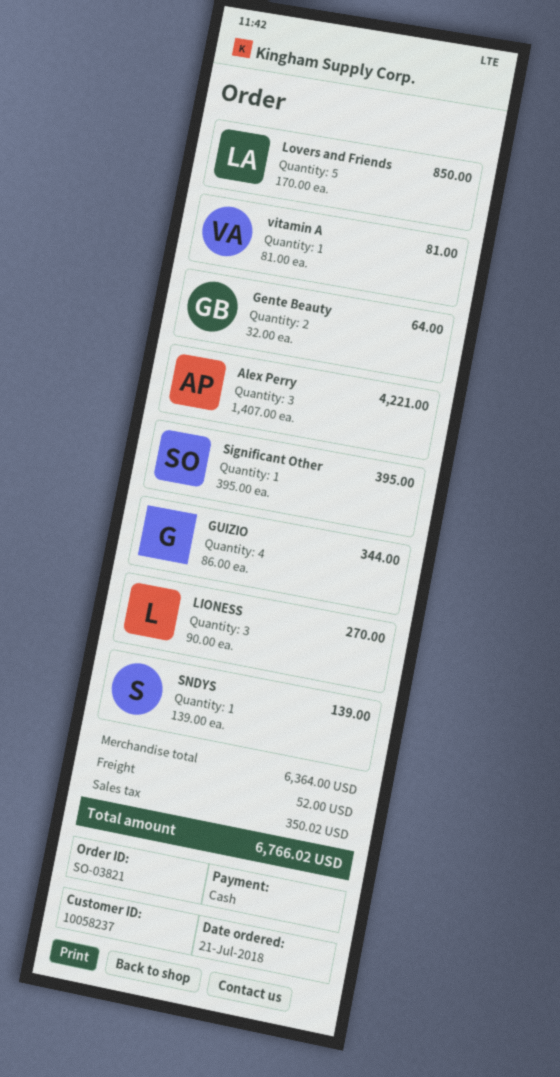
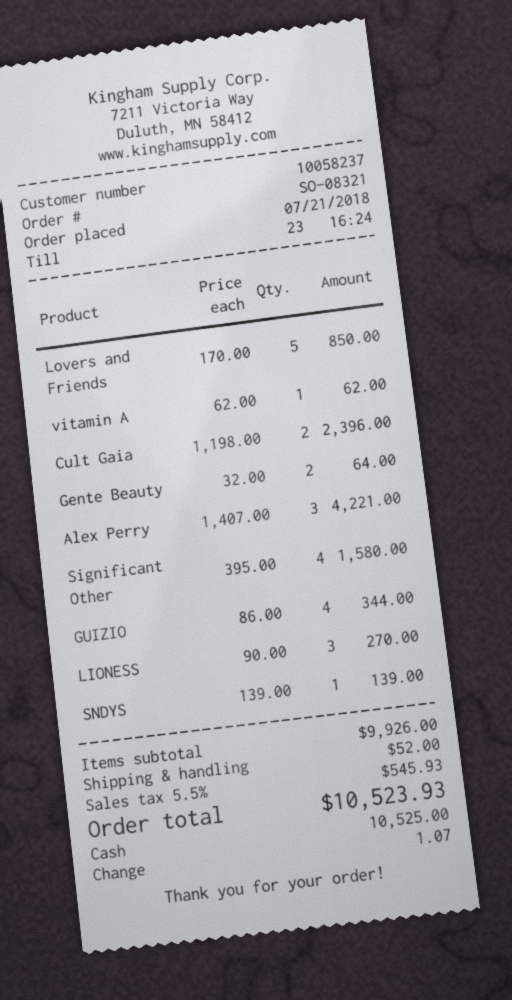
order number: SO-03821 -> SO-08321
vitamin A: 1 x 81.00 = 81.00 -> 1 x 62.00 = 62.00
Significant Other: 1 x 395.00 = 395.00 -> 4 x 395.00 = 1580.00
Cult Gaia: none -> 2 x 1198.00 = 2396.00
subtotal: 6364.00 -> 9926.00
tax: 350.02 -> 545.93
total: 6766.02 -> 10523.93

